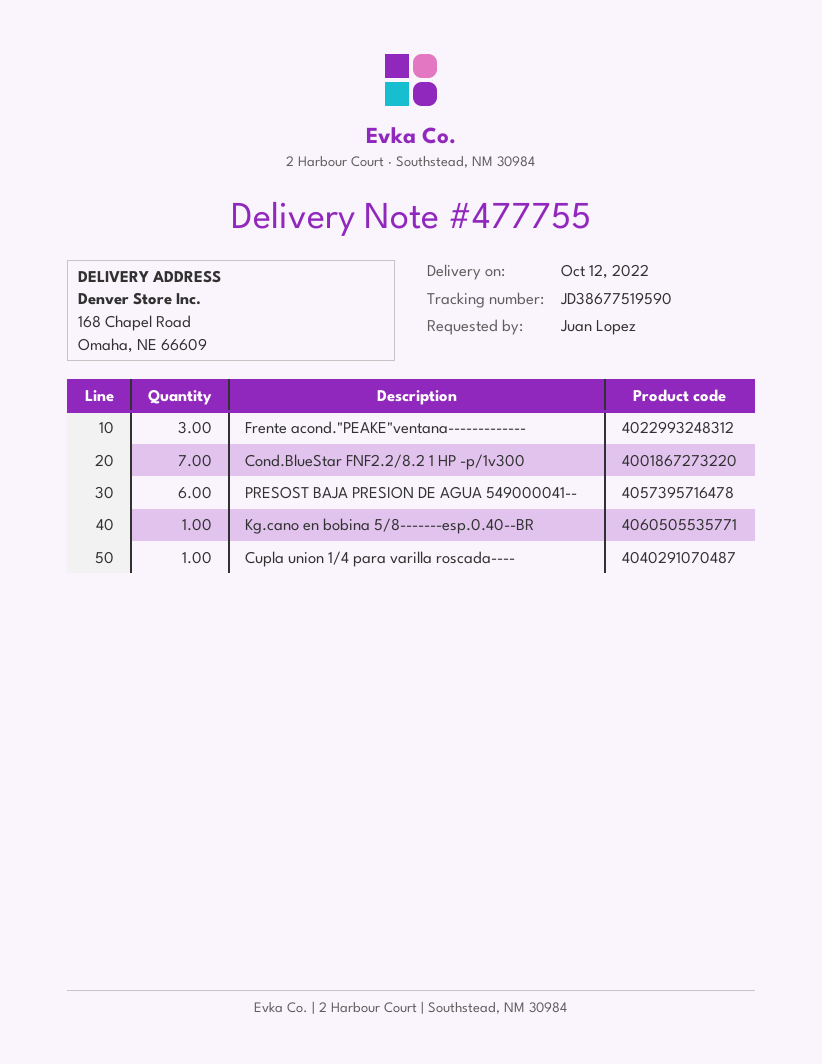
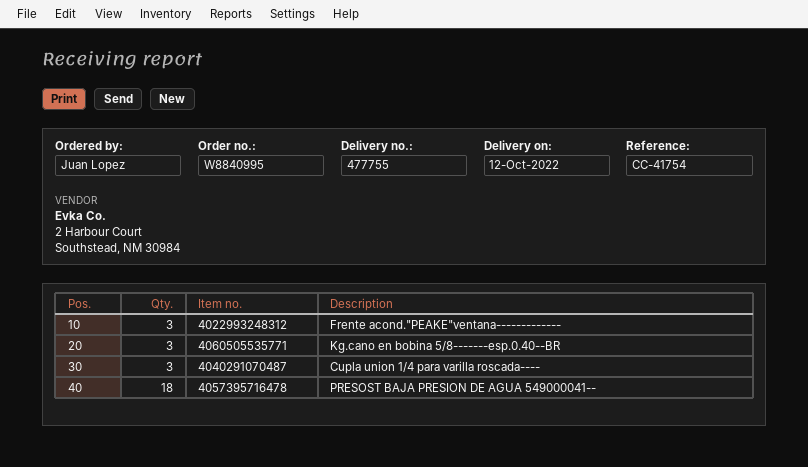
Cond.BlueStar FNF2.2/8.2 1 HP -p/1v300: 7 -> none
PRESOST BAJA PRESION DE AGUA 549000041--: 6 -> 18
Kg.cano en bobina 5/8-------esp.0.40--BR: 1 -> 3
Cupla union 1/4 para varilla roscada----: 1 -> 3

